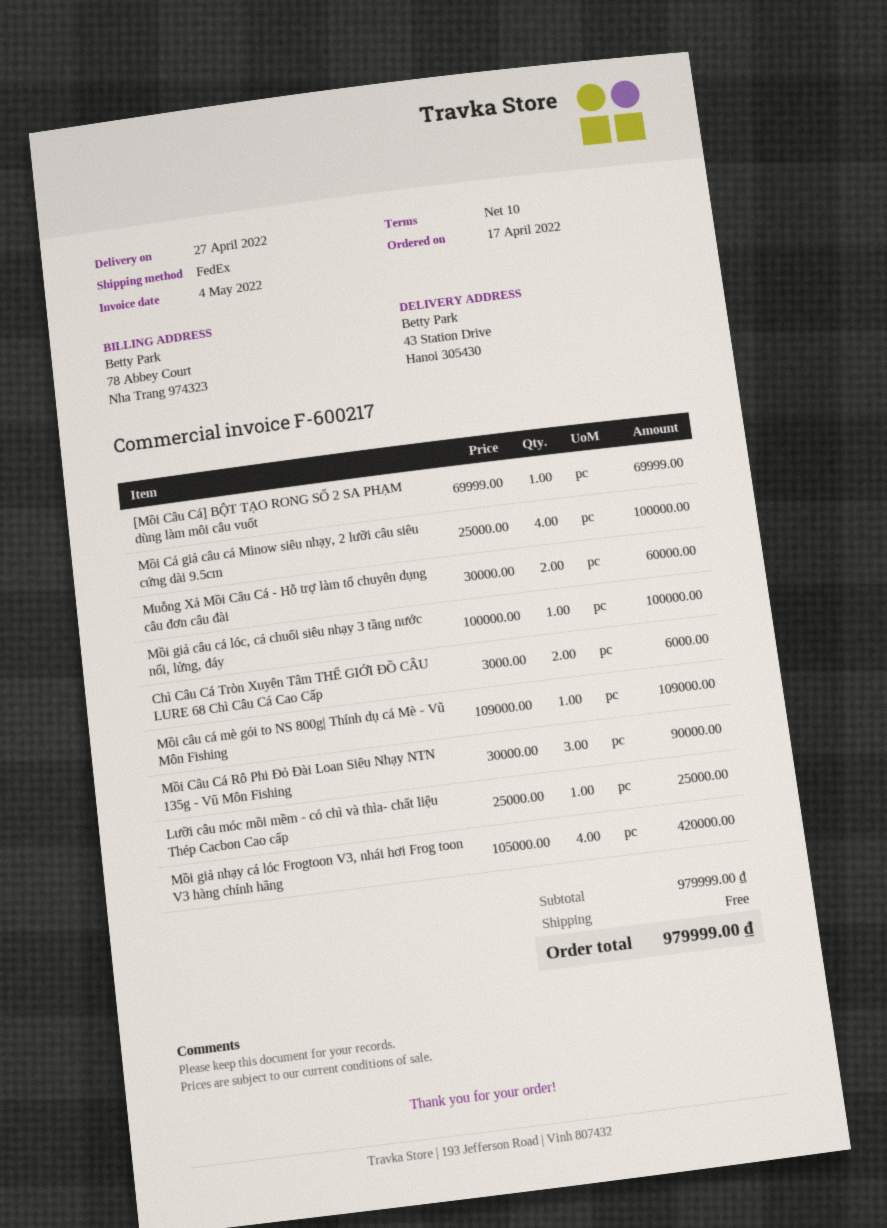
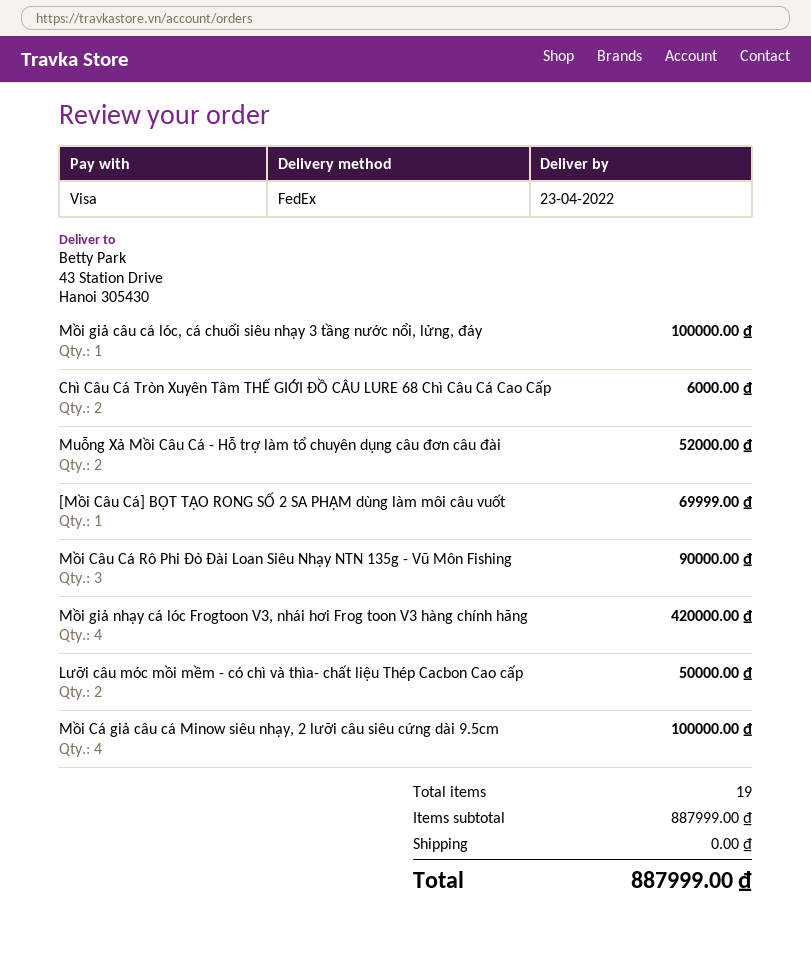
delivery date: 2022-04-27 -> 2022-04-23
Muỗng Xả Mồi Câu Cá - Hỗ trợ làm tổ chuyên dụng câu đơn câu đài: 2 for 60000.00 -> 2 for 52000.00
Mồi câu cá mè gói to NS 800g| Thính dụ cá Mè - Vũ Môn Fishing: 1 for 109000.00 -> none
Lưỡi câu móc mồi mềm - có chì và thìa- chất liệu Thép Cacbon Cao cấp: 1 for 25000.00 -> 2 for 50000.00
subtotal: 979999.00 -> 887999.00
total: 979999.00 -> 887999.00

